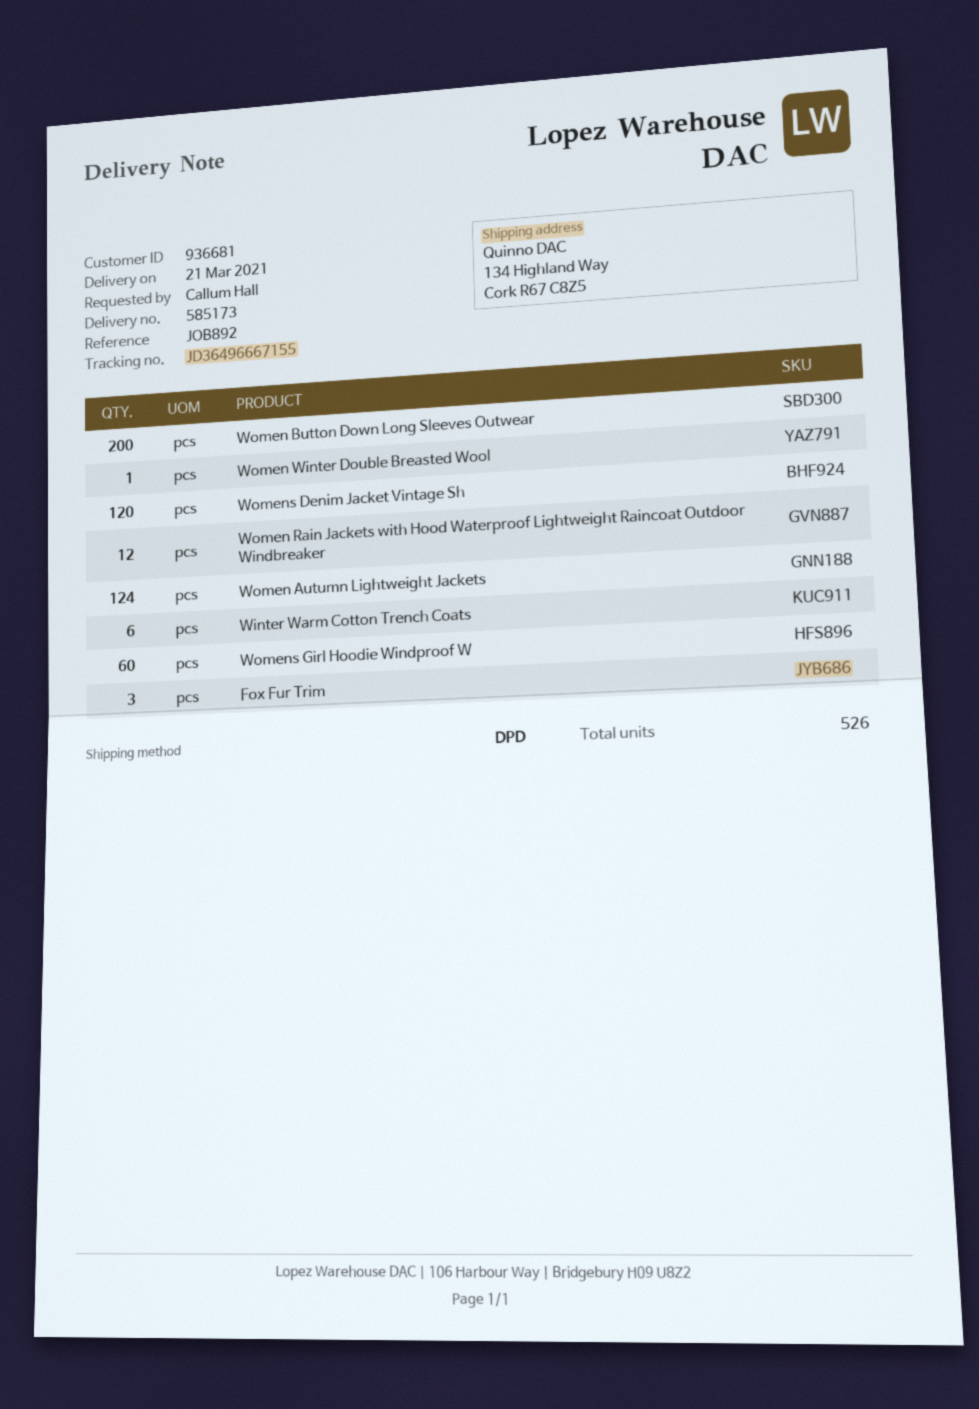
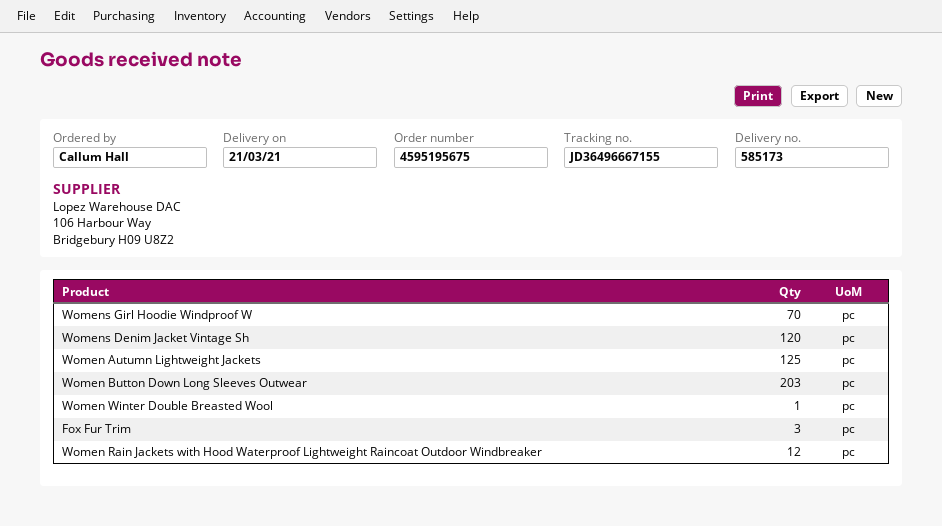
Women Button Down Long Sleeves Outwear: 200 -> 203
Women Autumn Lightweight Jackets: 124 -> 125
Winter Warm Cotton Trench Coats: 6 -> none
Womens Girl Hoodie Windproof W: 60 -> 70

